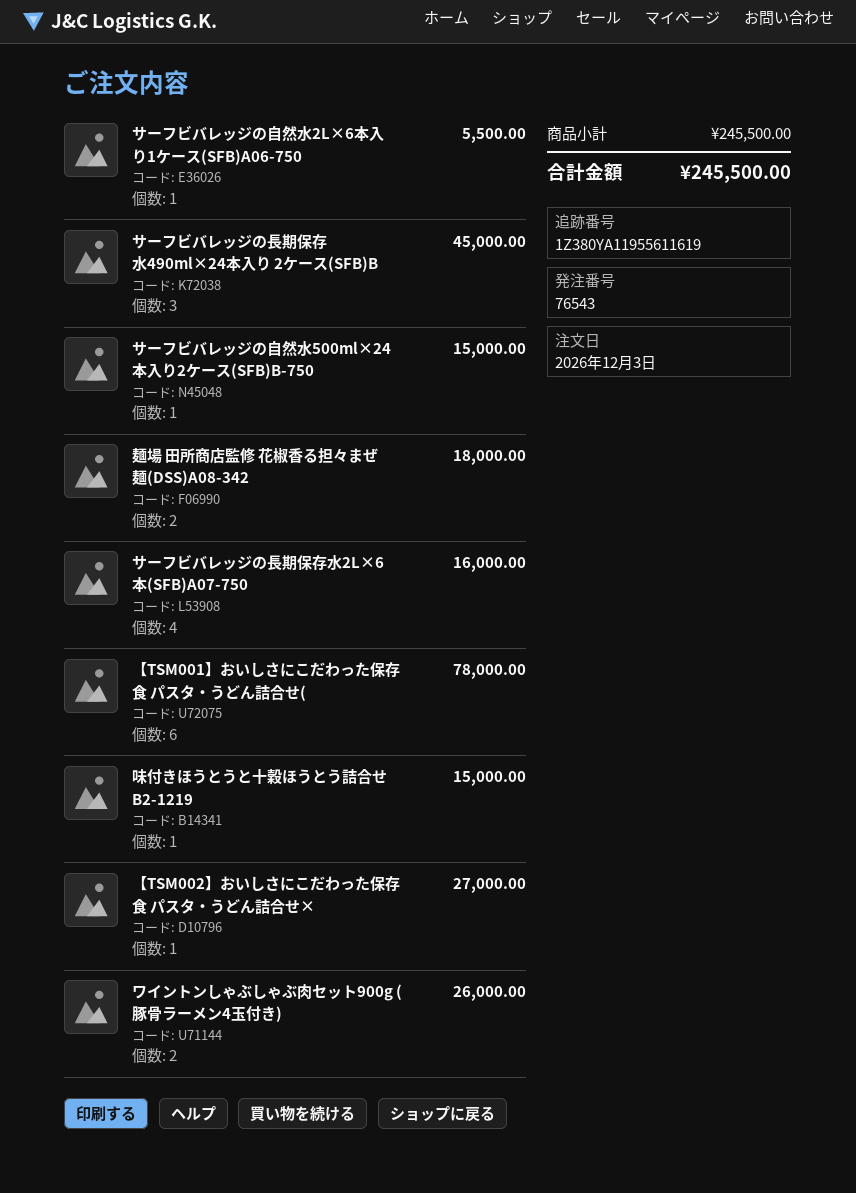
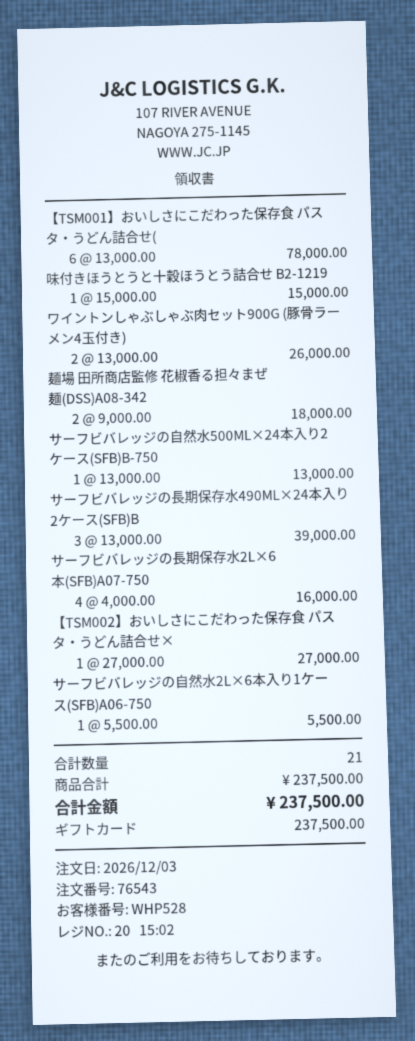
サーフビバレッジの長期保存水490ml×24本入り 2ケース(SFB)B: 3 for 45000.00 -> 3 for 39000.00
サーフビバレッジの自然水500ml×24本入り2ケース(SFB)B-750: 1 for 15000.00 -> 1 for 13000.00
subtotal: 245500.00 -> 237500.00
total: 245500.00 -> 237500.00

